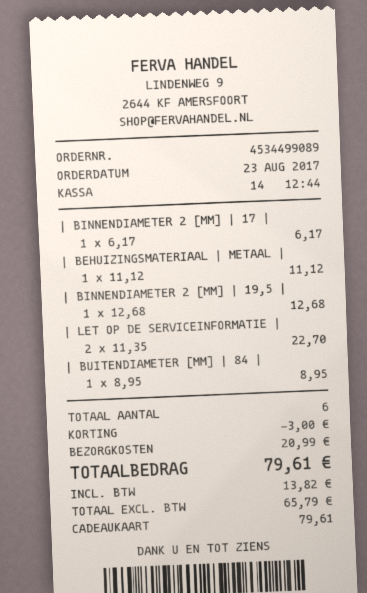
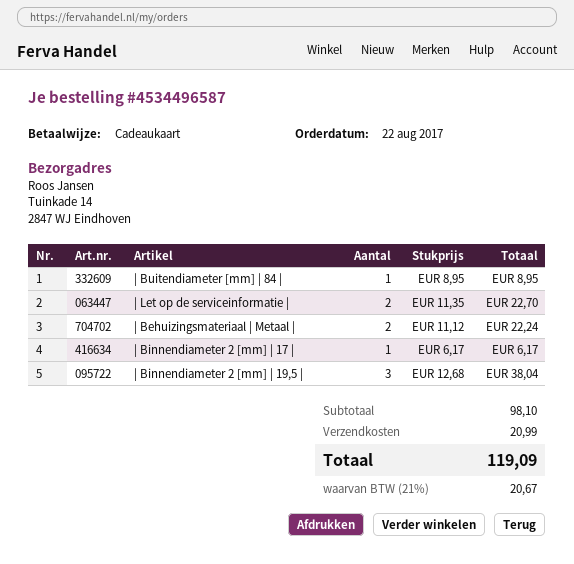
order number: 4534499089 -> 4534496587
order date: 2017-08-23 -> 2017-08-22
| BEHUIZINGSMATERIAAL | METAAL |: 1 x 11.12 = 11.12 -> 2 x 11.12 = 22.24
| BINNENDIAMETER 2 [MM] | 19,5 |: 1 x 12.68 = 12.68 -> 3 x 12.68 = 38.04
discount: 3.00 -> none
tax: 13.82 -> 20.67
total: 79.61 -> 119.09

